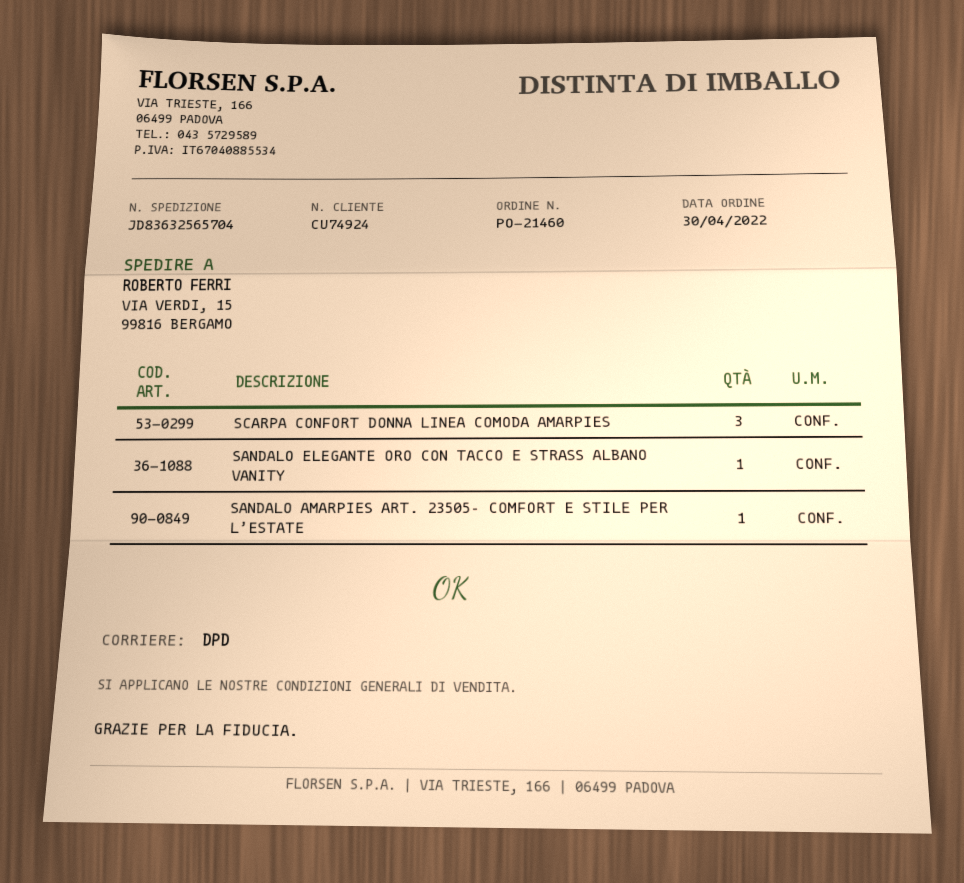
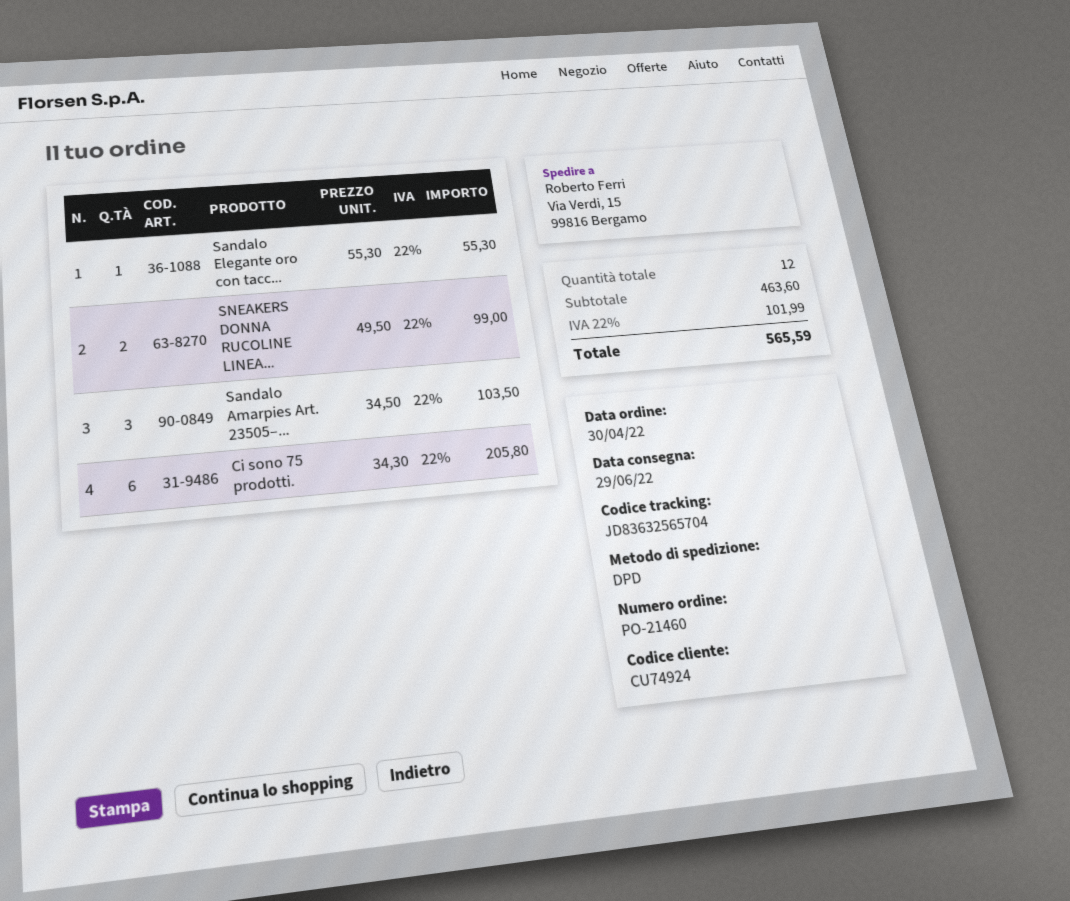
SCARPA CONFORT DONNA LINEA COMODA AMARPIES: 3 -> none
SANDALO AMARPIES ART. 23505– COMFORT E STILE PER L’ESTATE: 1 -> 3
SNEAKERS DONNA RUCOLINE LINEA...: none -> 2
Ci sono 75 prodotti.: none -> 6

